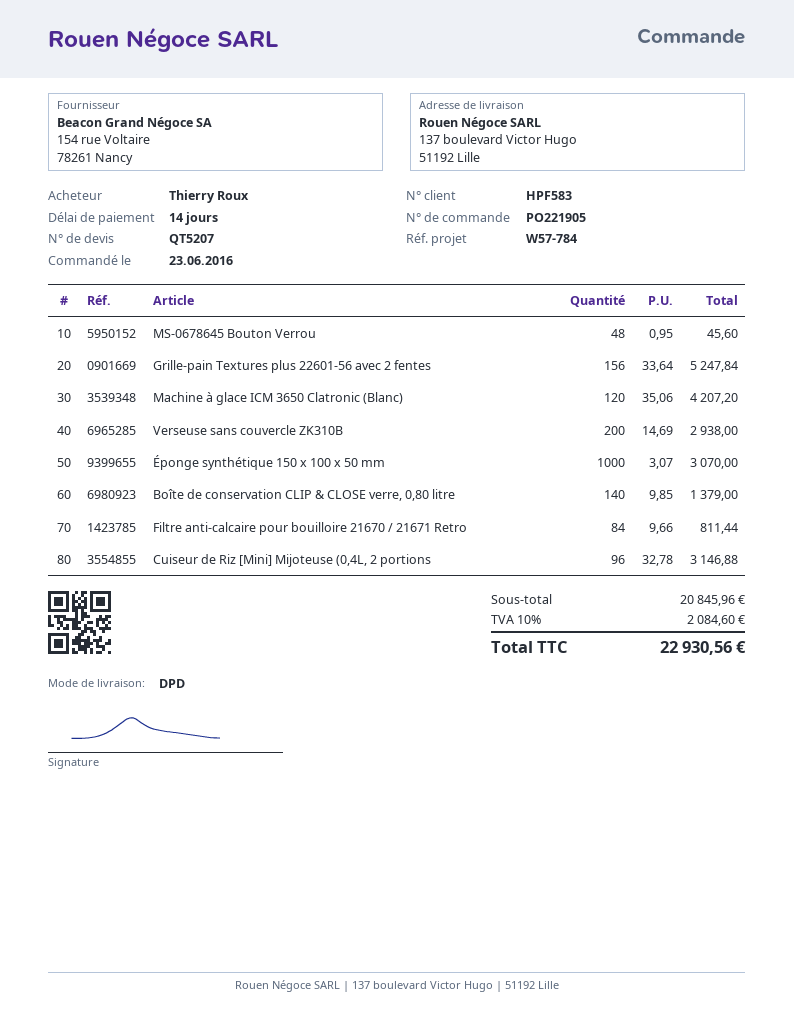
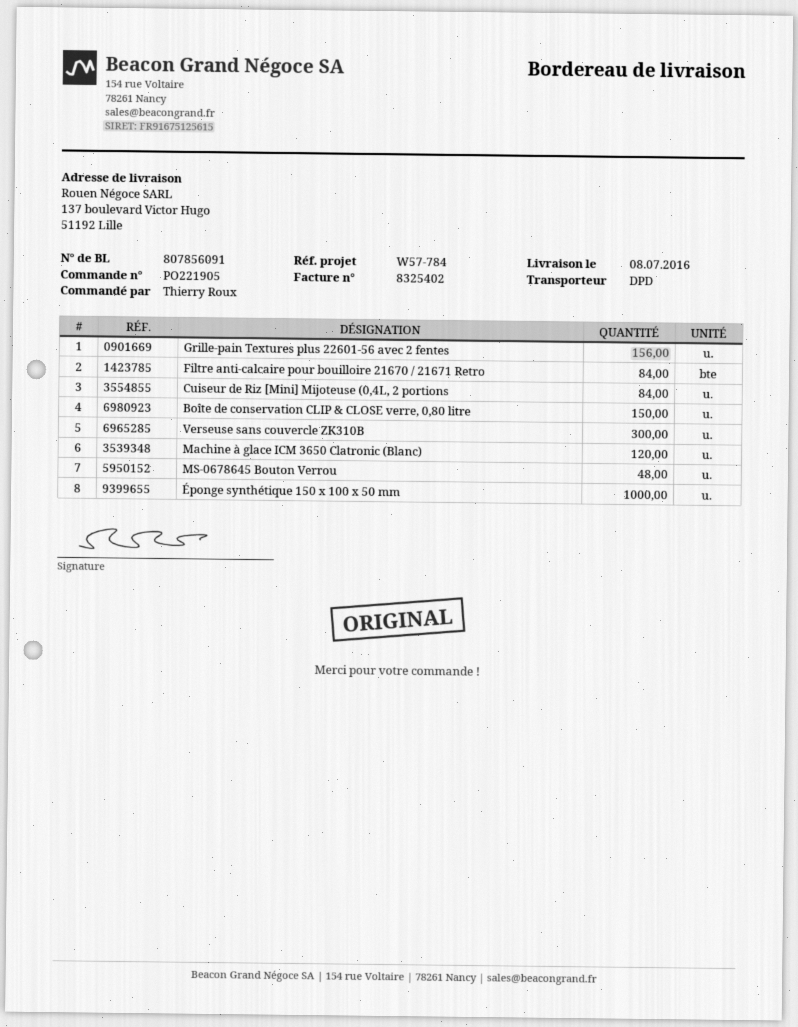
Verseuse sans couvercle ZK310B: 200 -> 300
Boîte de conservation CLIP & CLOSE verre, 0,80 litre: 140 -> 150
Cuiseur de Riz [Mini] Mijoteuse (0,4L, 2 portions: 96 -> 84

